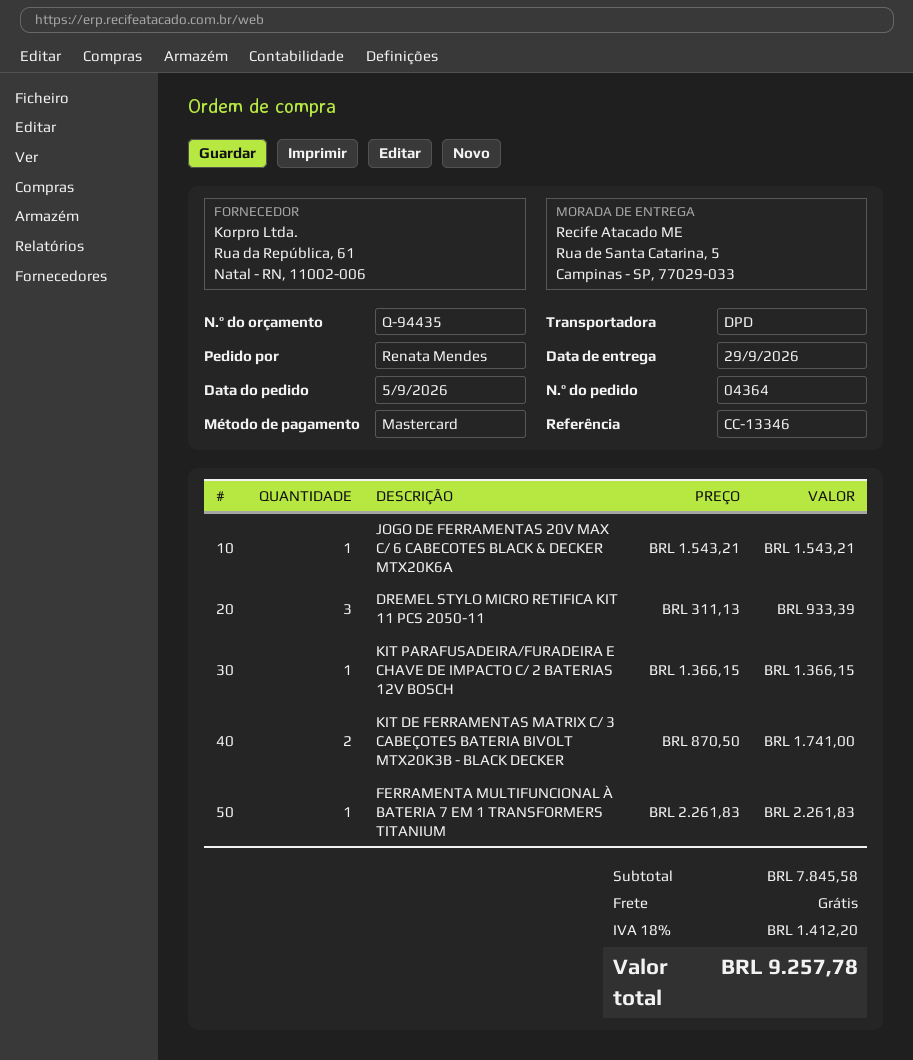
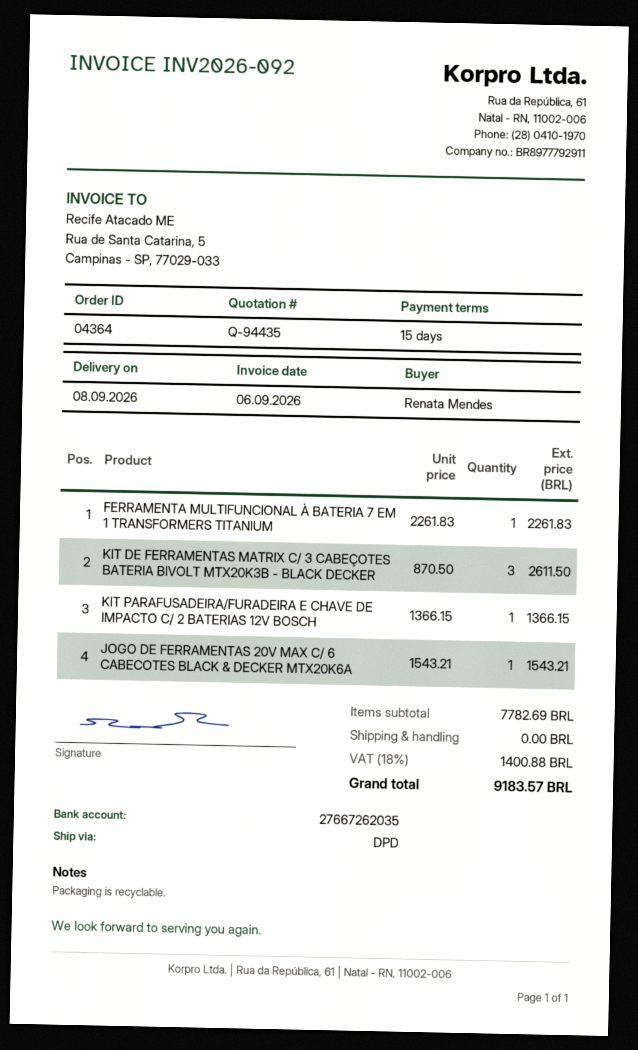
delivery date: 2026-09-29 -> 2026-09-08
DREMEL STYLO MICRO RETIFICA KIT 11 PCS 2050-11: 3 x 311.13 = 933.39 -> none
KIT DE FERRAMENTAS MATRIX C/ 3 CABEÇOTES BATERIA BIVOLT MTX20K3B - BLACK DECKER: 2 x 870.50 = 1741.00 -> 3 x 870.50 = 2611.50
subtotal: 7845.58 -> 7782.69
tax: 18% = 1412.20 -> 18% = 1400.88
total: 9257.78 -> 9183.57

